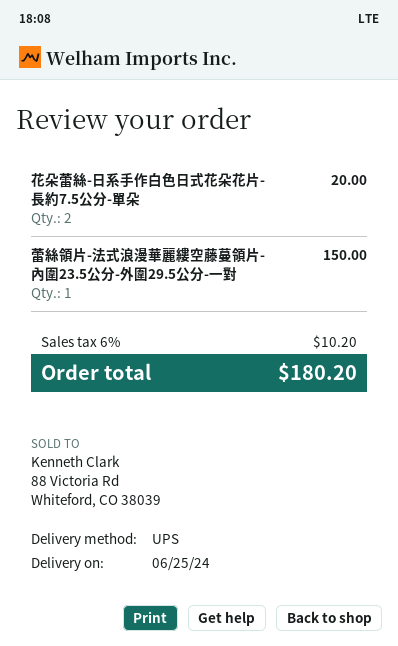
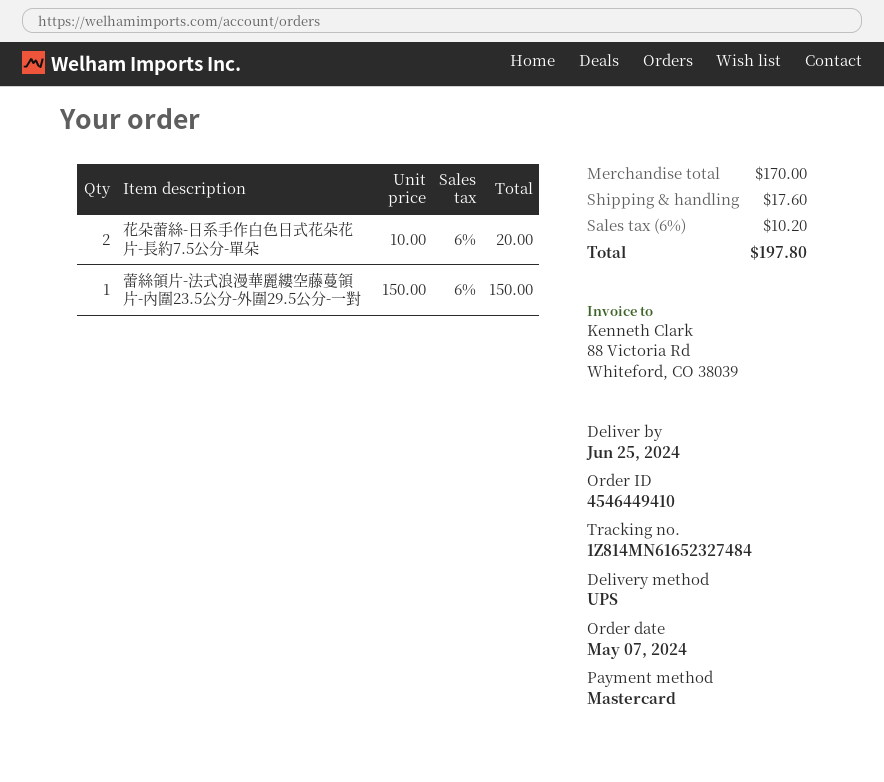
shipping: none -> 17.60
total: 180.20 -> 197.80

